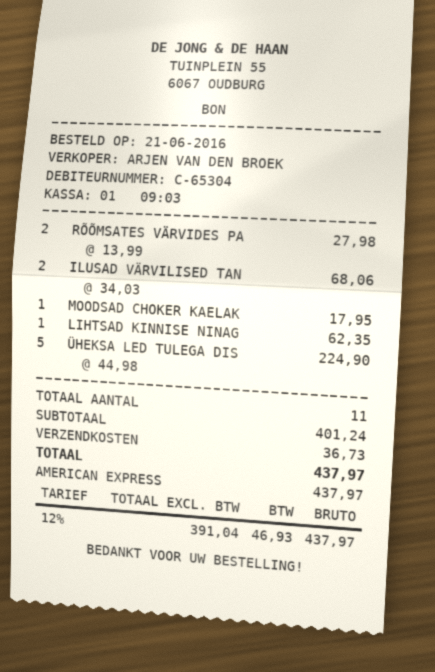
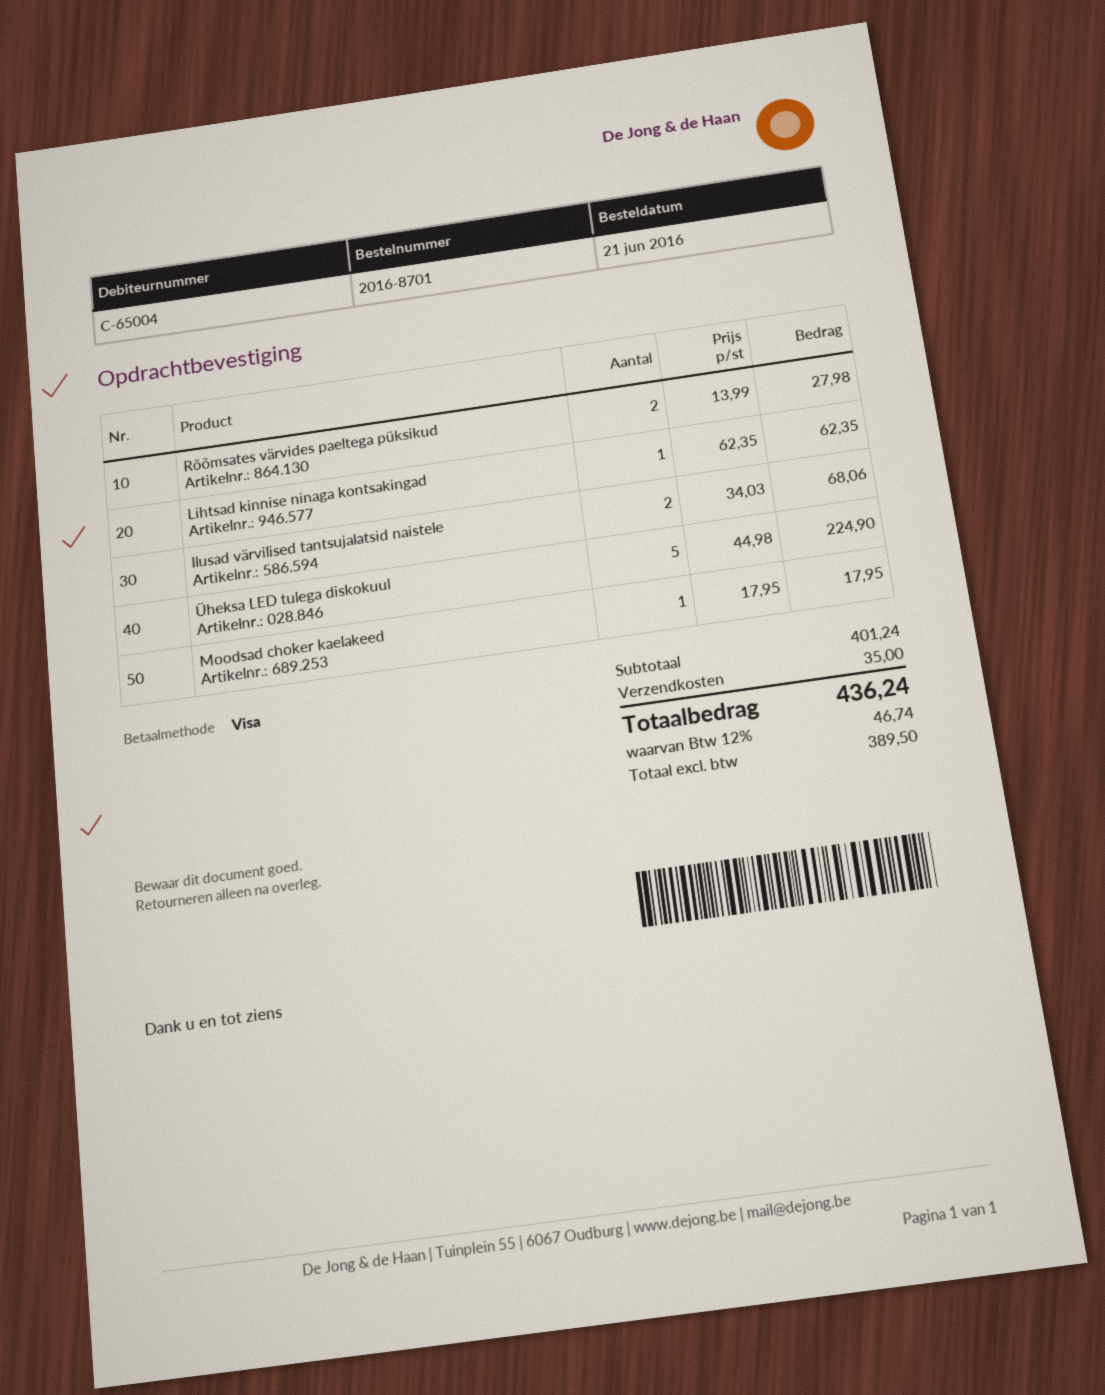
customer number: C-65304 -> C-65004
payment method: American Express -> Visa
shipping: 36.73 -> 35.00
net: 391.04 -> 389.50
tax: 12% = 46.93 -> 12% = 46.74
total: 437.97 -> 436.24

